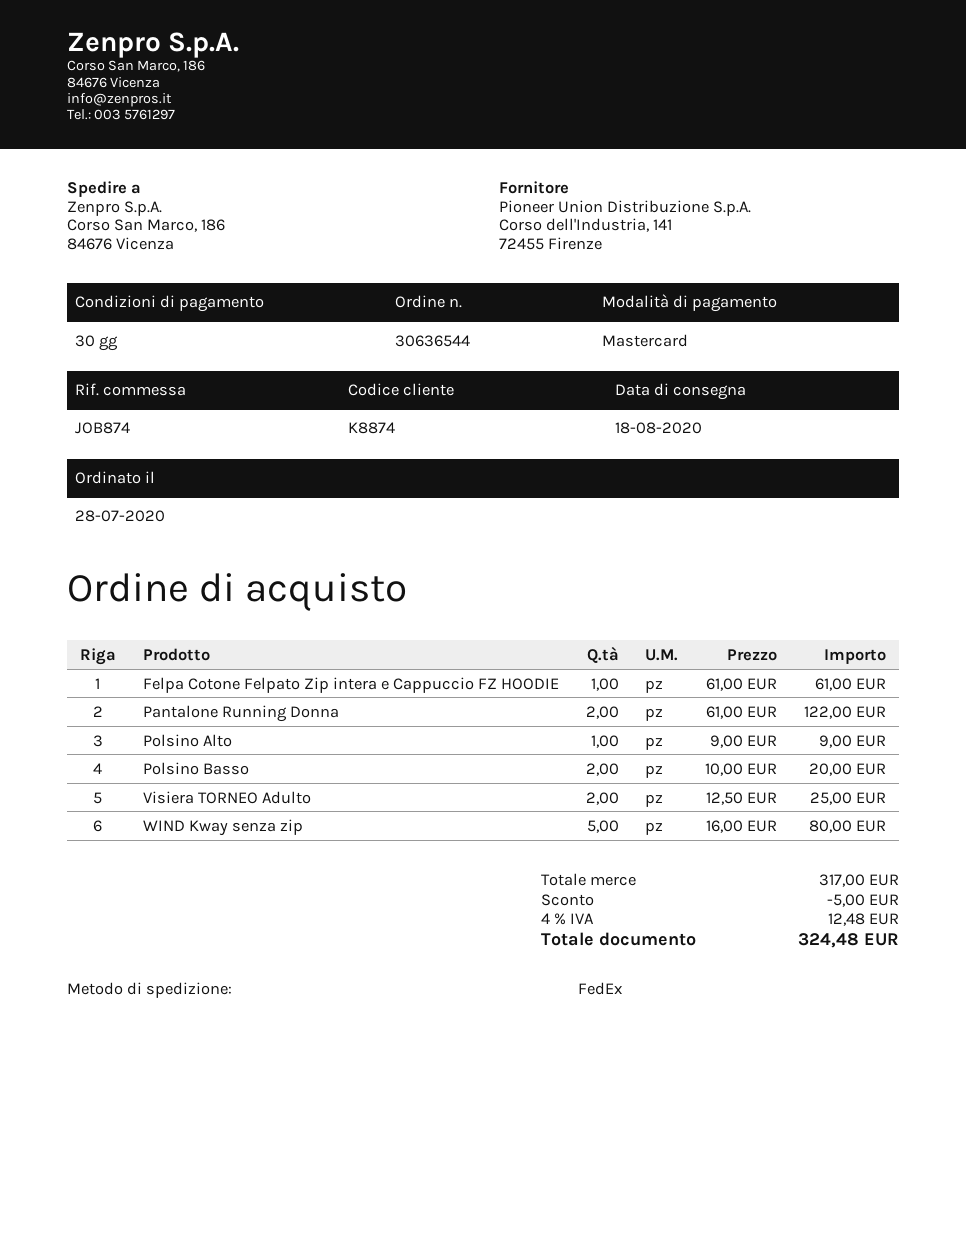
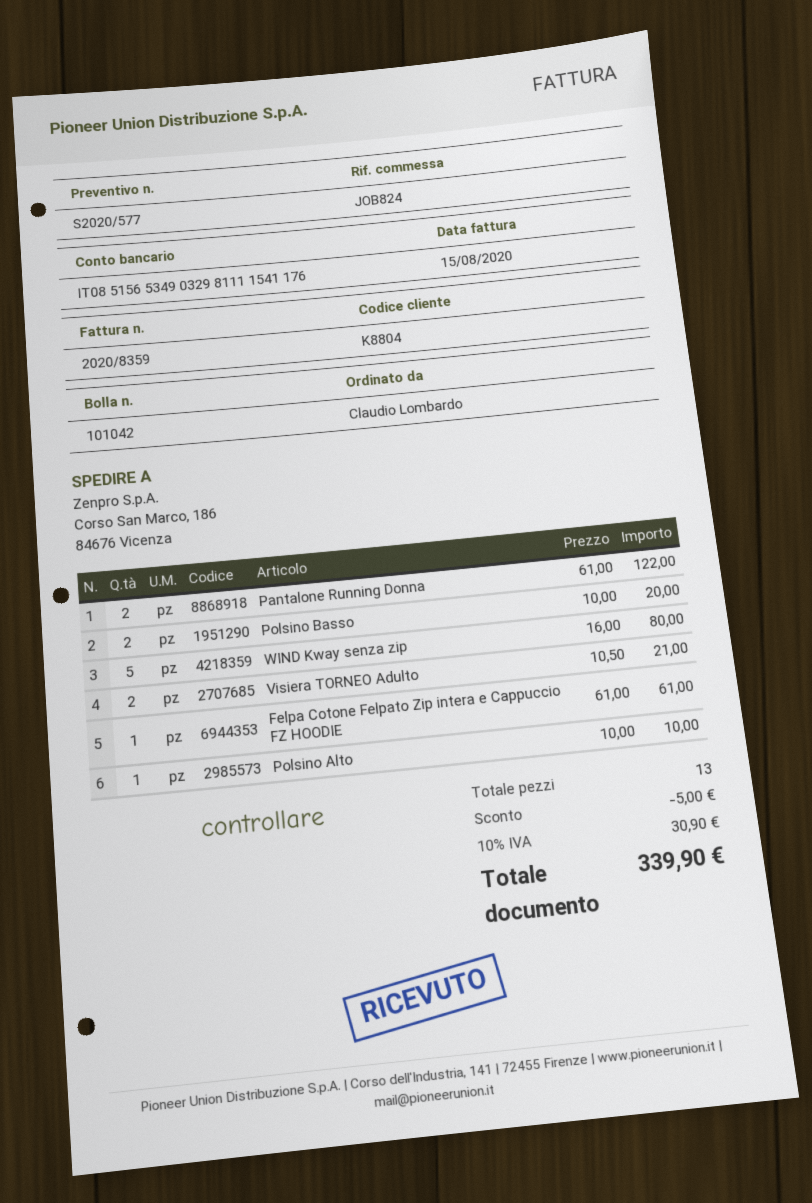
customer number: K8874 -> K8804
reference: JOB874 -> JOB824
Polsino Alto: 1 x 9.00 = 9.00 -> 1 x 10.00 = 10.00
Visiera TORNEO Adulto: 2 x 12.50 = 25.00 -> 2 x 10.50 = 21.00
tax: 4% = 12.48 -> 10% = 30.90
total: 324.48 -> 339.90

